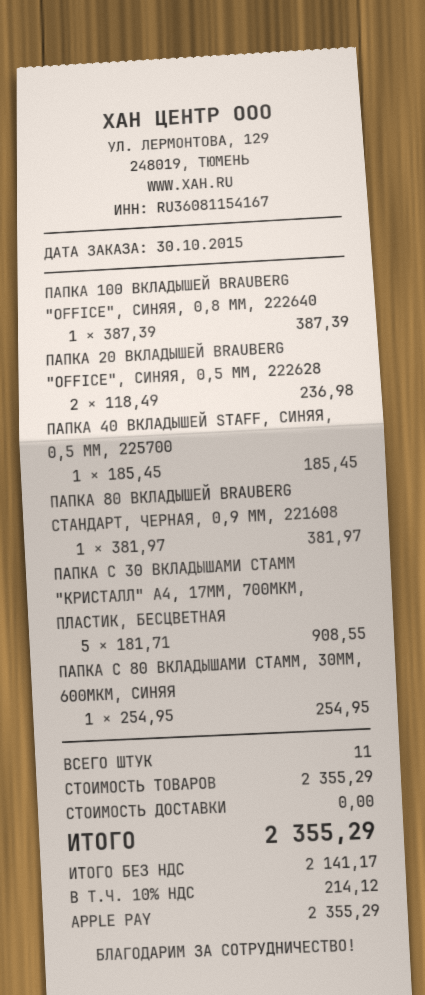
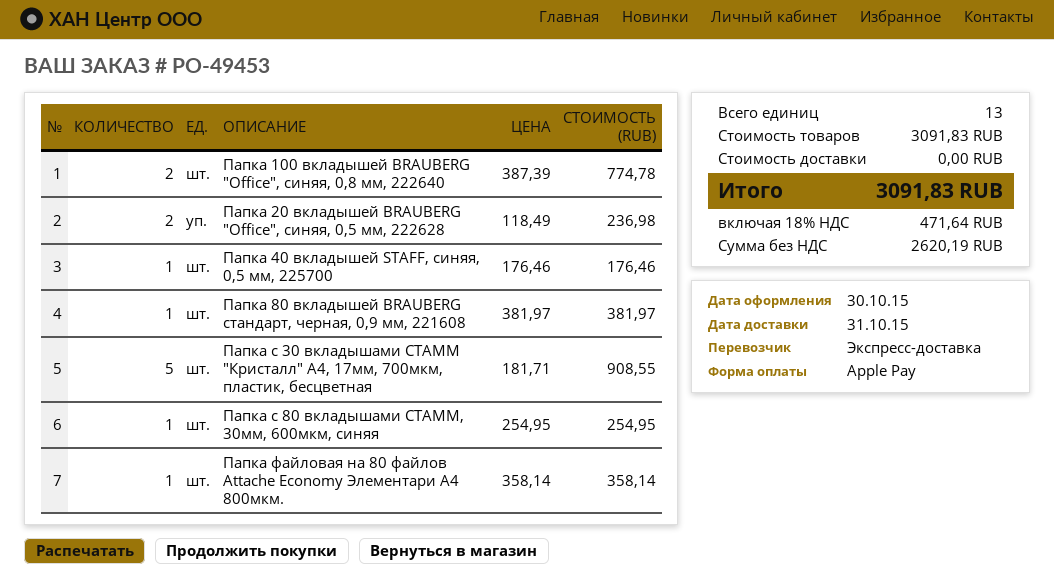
ПАПКА 100 ВКЛАДЫШЕЙ BRAUBERG "OFFICE", СИНЯЯ, 0,8 ММ, 222640: 1 x 387.39 = 387.39 -> 2 x 387.39 = 774.78
ПАПКА 40 ВКЛАДЫШЕЙ STAFF, СИНЯЯ, 0,5 ММ, 225700: 1 x 185.45 = 185.45 -> 1 x 176.46 = 176.46
Папка файловая на 80 файлов Attache Economy Элементари А4 800мкм.: none -> 1 x 358.14 = 358.14
total quantity: 11 -> 13
subtotal: 2355.29 -> 3091.83
net: 2141.17 -> 2620.19
tax: 10% = 214.12 -> 18% = 471.64
total: 2355.29 -> 3091.83

